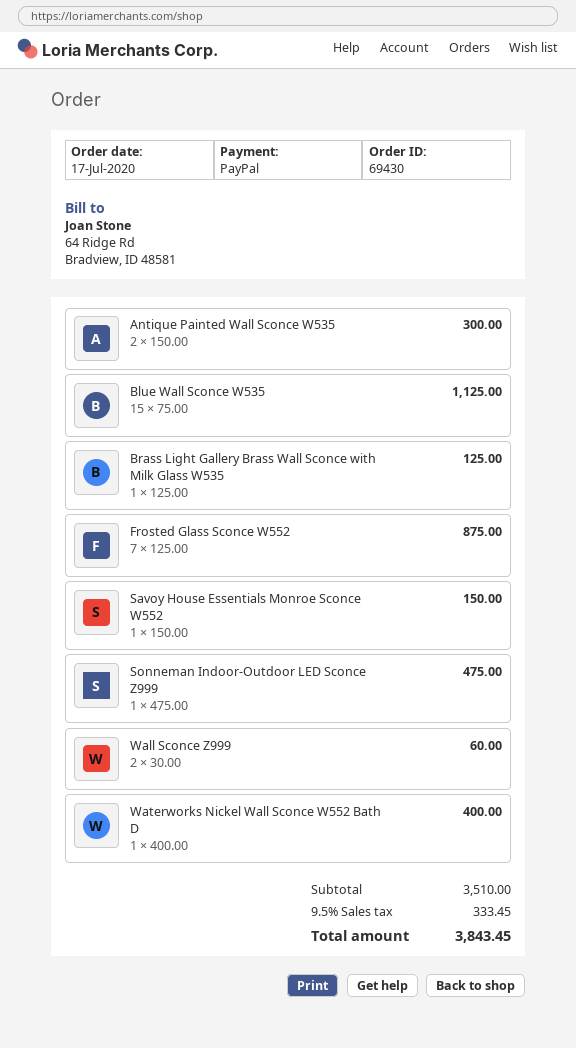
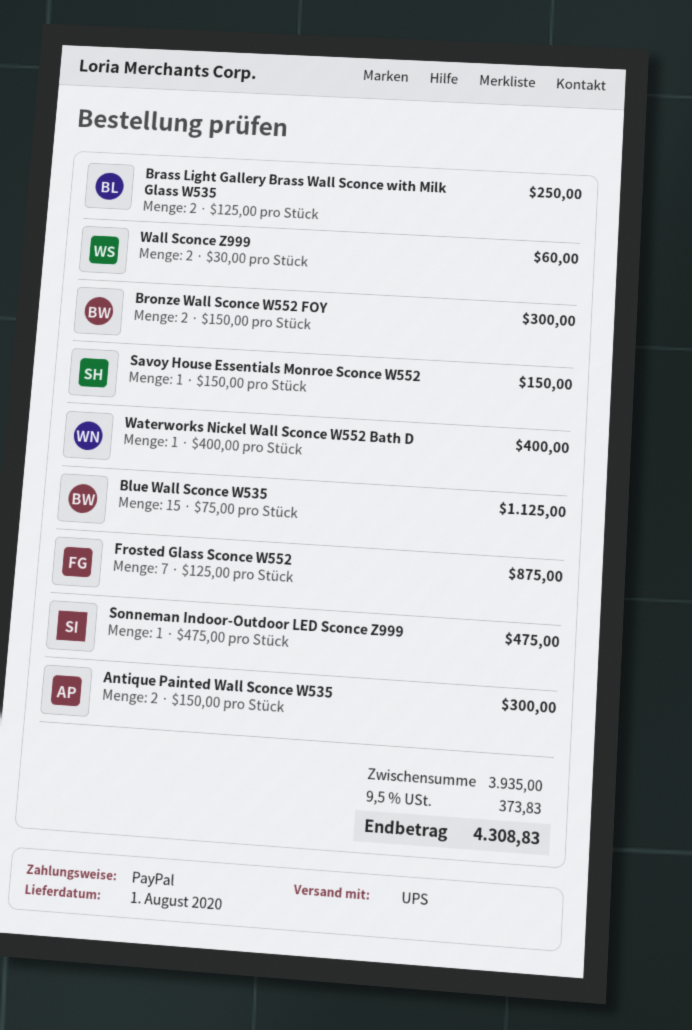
Brass Light Gallery Brass Wall Sconce with Milk Glass W535: 1 x 125.00 = 125.00 -> 2 x 125.00 = 250.00
Bronze Wall Sconce W552 FOY: none -> 2 x 150.00 = 300.00
subtotal: 3510.00 -> 3935.00
tax: 9.5% = 333.45 -> 9.5% = 373.83
total: 3843.45 -> 4308.83

